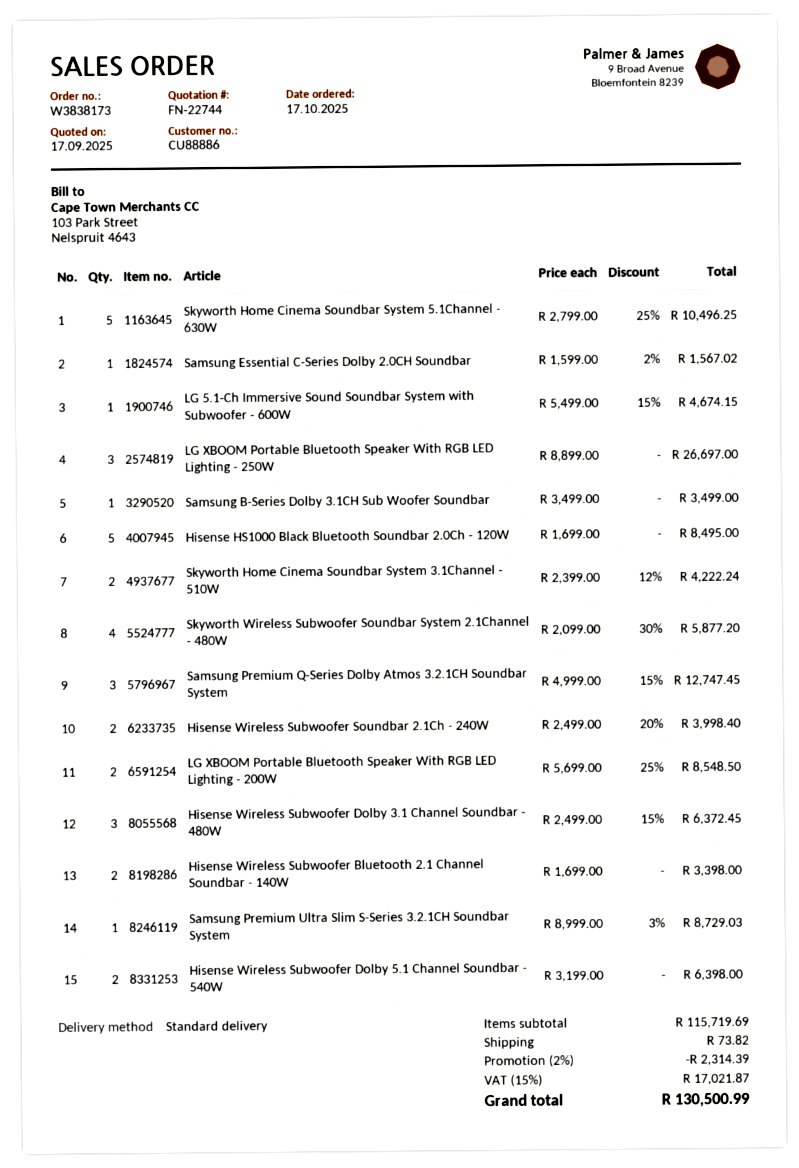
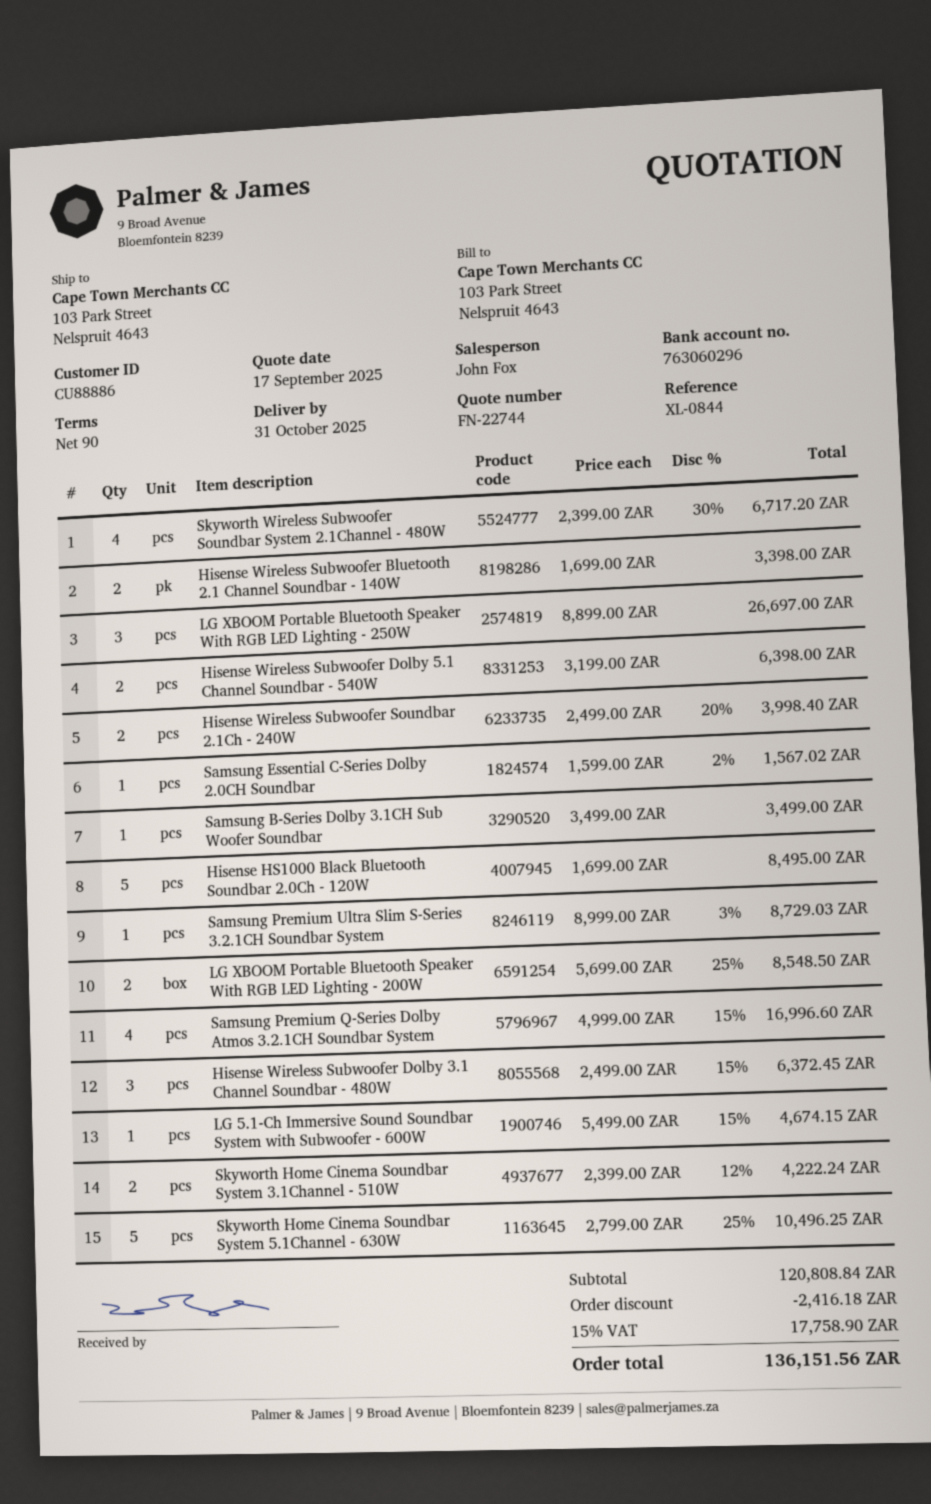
Skyworth Wireless Subwoofer Soundbar System 2.1Channel - 480W: 4 x 2099.00 - 30% = 5877.20 -> 4 x 2399.00 - 30% = 6717.20
Samsung Premium Q-Series Dolby Atmos 3.2.1CH Soundbar System: 3 x 4999.00 - 15% = 12747.45 -> 4 x 4999.00 - 15% = 16996.60
subtotal: 115719.69 -> 120808.84
discount: 2314.39 -> 2416.18
shipping: 73.82 -> none
tax: 15% = 17021.87 -> 15% = 17758.90
total: 130500.99 -> 136151.56

